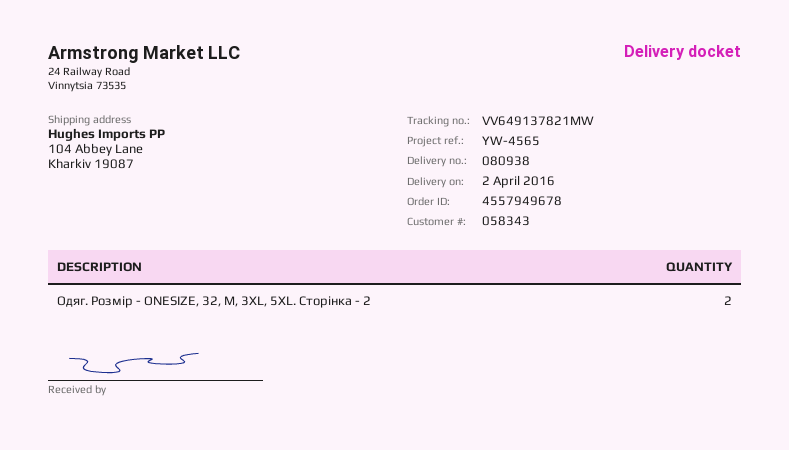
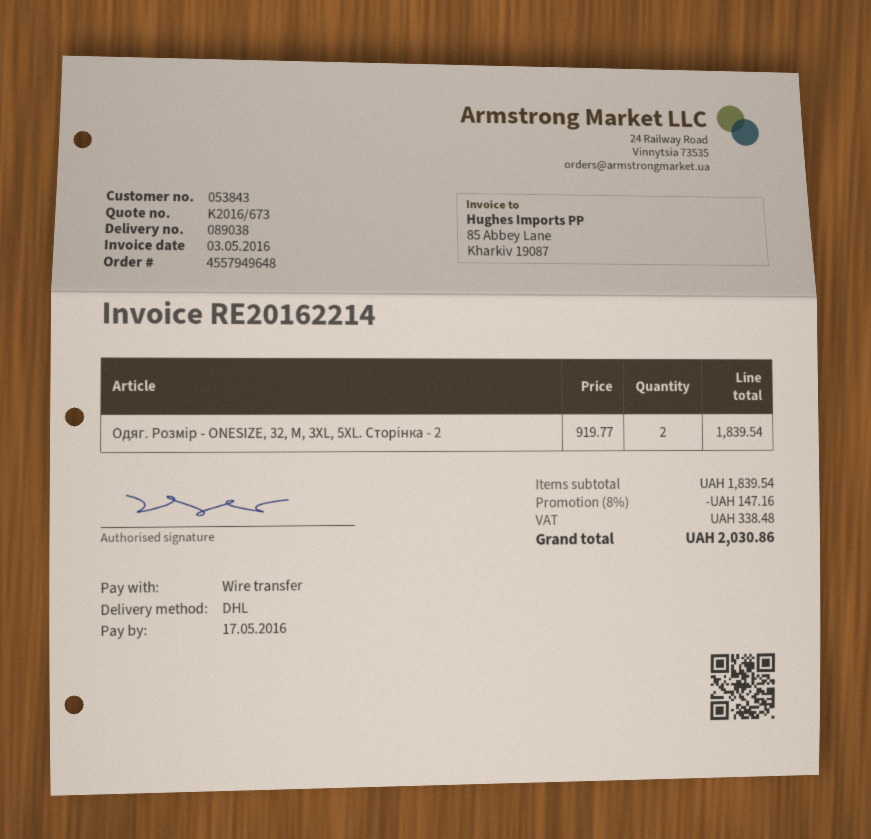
order number: 4557949678 -> 4557949648
delivery note number: 080938 -> 089038
customer number: 058343 -> 053843

